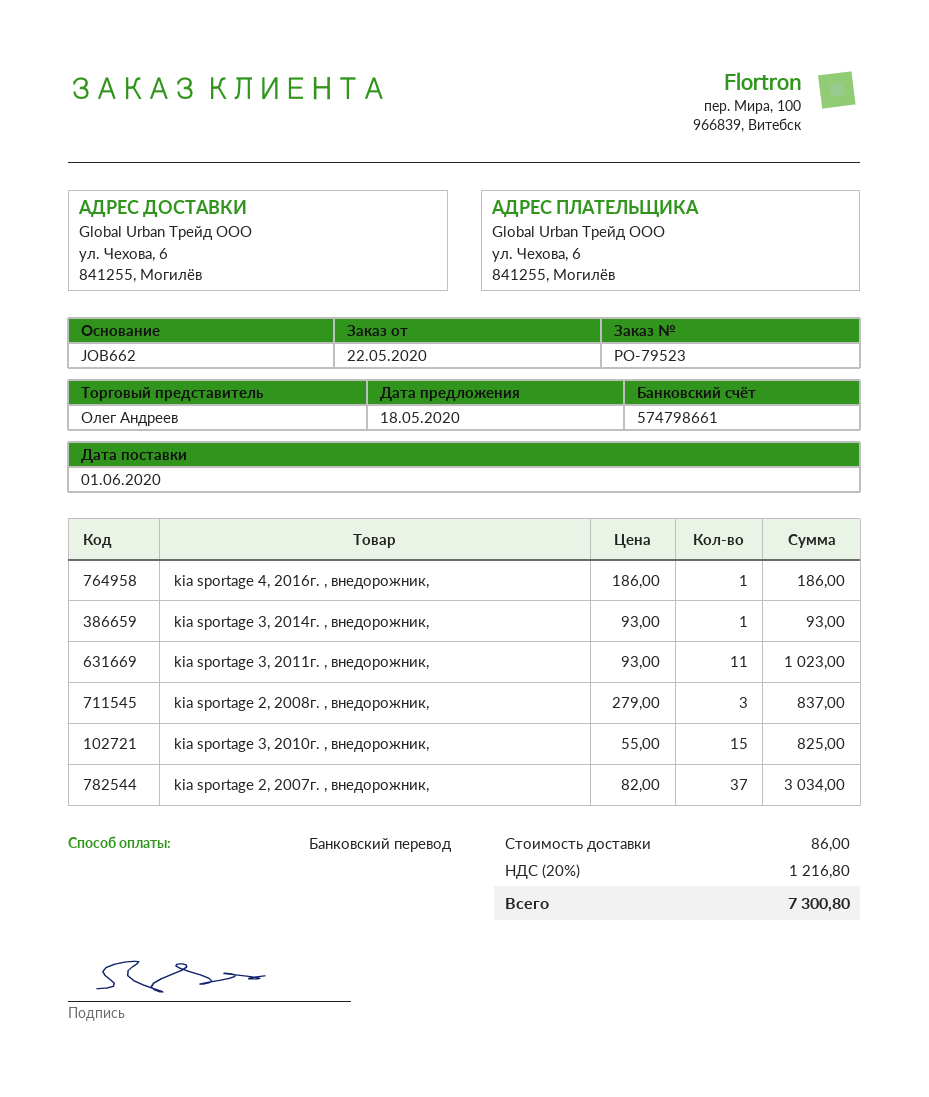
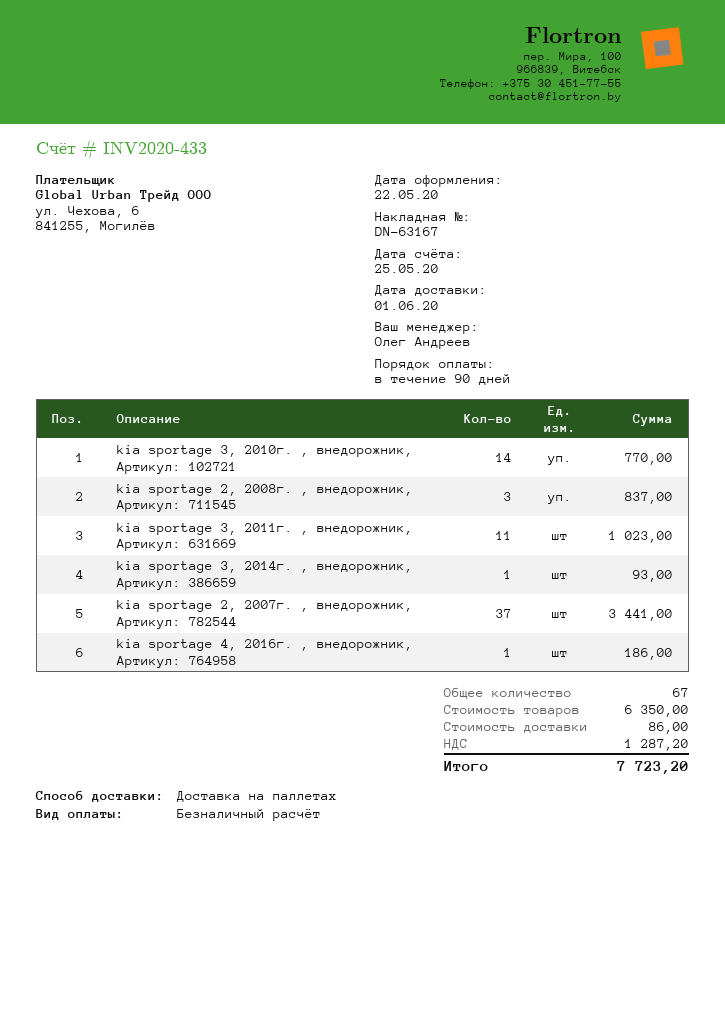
kia sportage 3, 2010г. , внедорожник,: 15 for 825.00 -> 14 for 770.00
kia sportage 2, 2007г. , внедорожник,: 37 for 3034.00 -> 37 for 3441.00
tax: 1216.80 -> 1287.20
total: 7300.80 -> 7723.20

